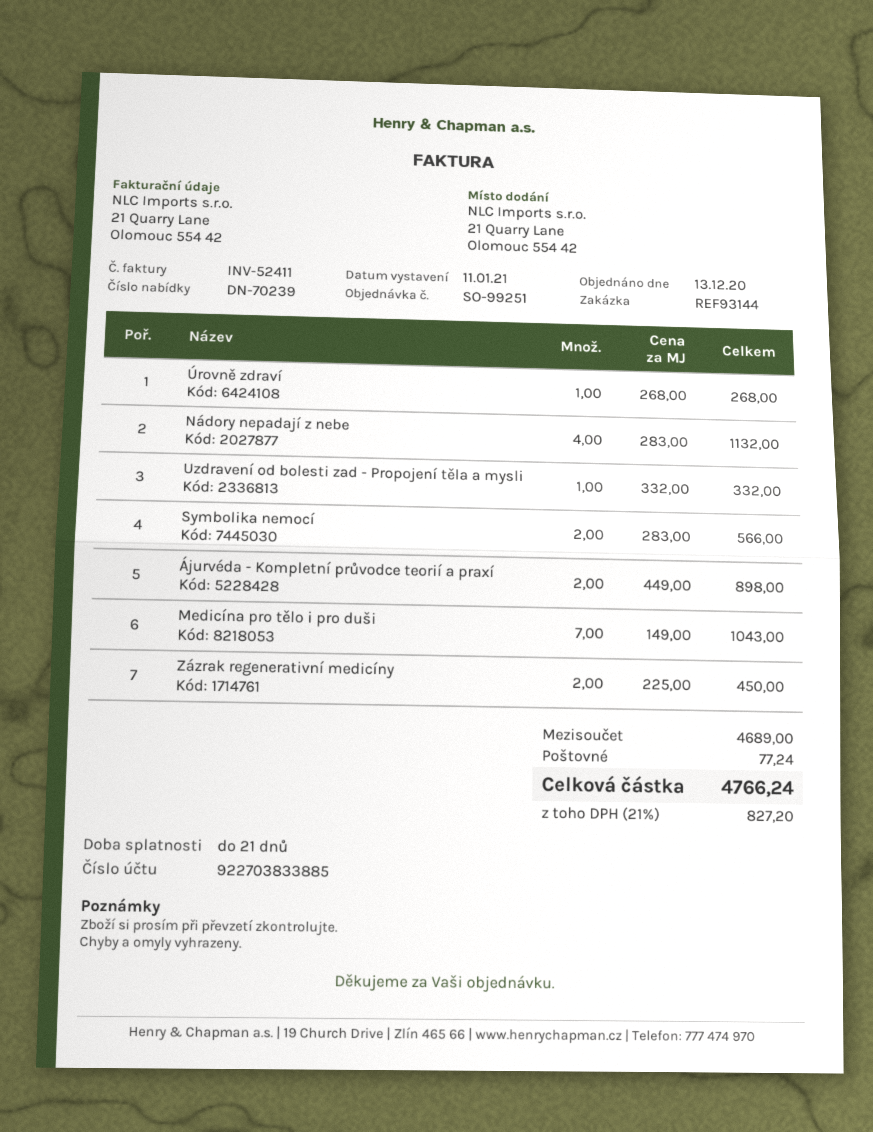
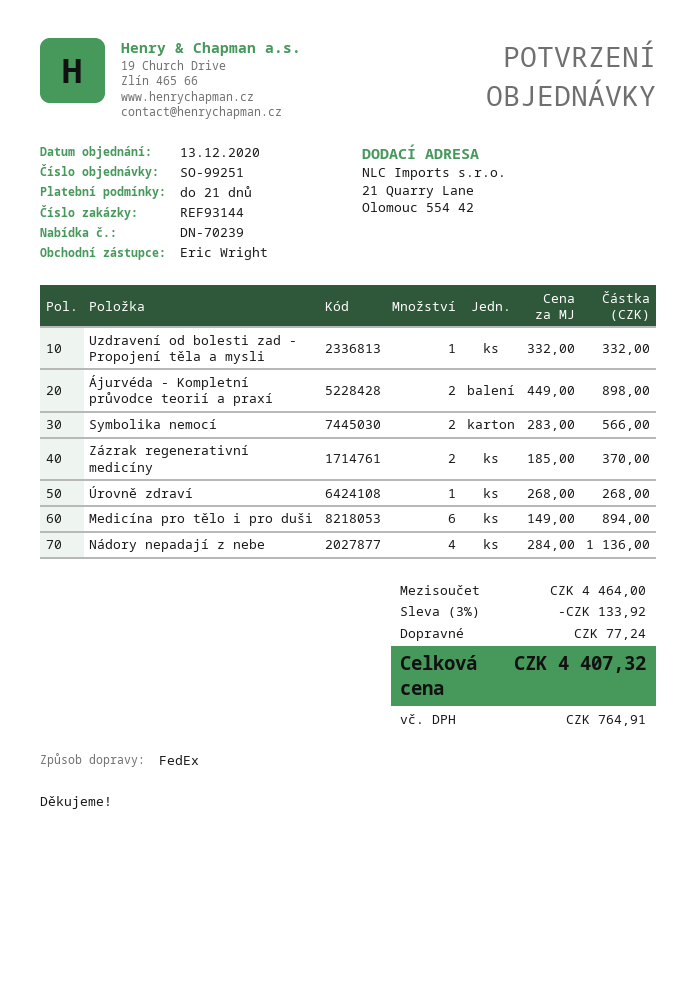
Nádory nepadají z nebe: 4 x 283.00 = 1132.00 -> 4 x 284.00 = 1136.00
Medicína pro tělo i pro duši: 7 x 149.00 = 1043.00 -> 6 x 149.00 = 894.00
Zázrak regenerativní medicíny: 2 x 225.00 = 450.00 -> 2 x 185.00 = 370.00
subtotal: 4689.00 -> 4464.00
discount: none -> 3% = 133.92
tax: 827.20 -> 764.91
total: 4766.24 -> 4407.32

